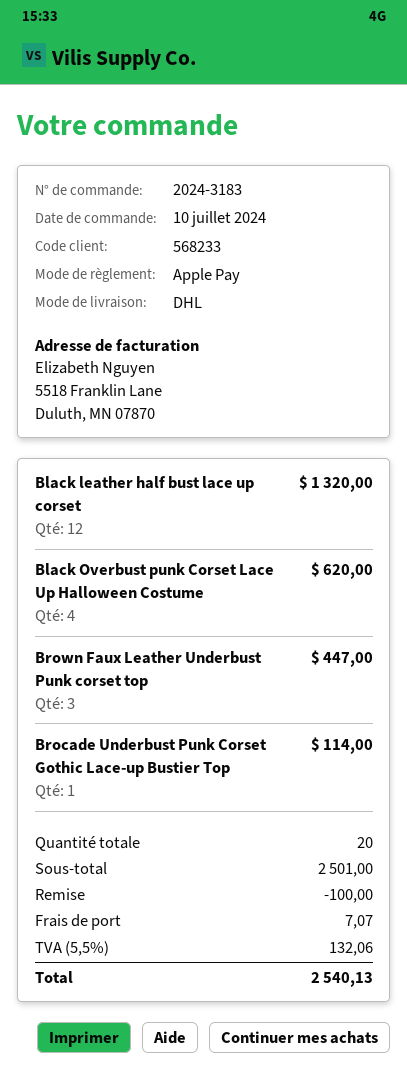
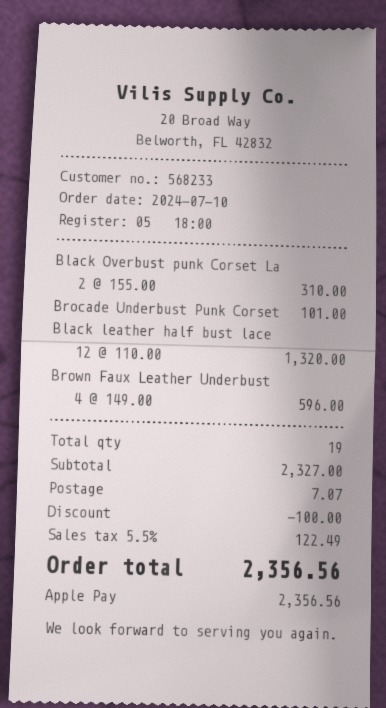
Black Overbust punk Corset Lace Up Halloween Costume: 4 for 620.00 -> 2 for 310.00
Brown Faux Leather Underbust Punk corset top: 3 for 447.00 -> 4 for 596.00
Brocade Underbust Punk Corset Gothic Lace-up Bustier Top: 1 for 114.00 -> 1 for 101.00
total quantity: 20 -> 19
subtotal: 2501.00 -> 2327.00
tax: 5.5% = 132.06 -> 5.5% = 122.49
total: 2540.13 -> 2356.56

